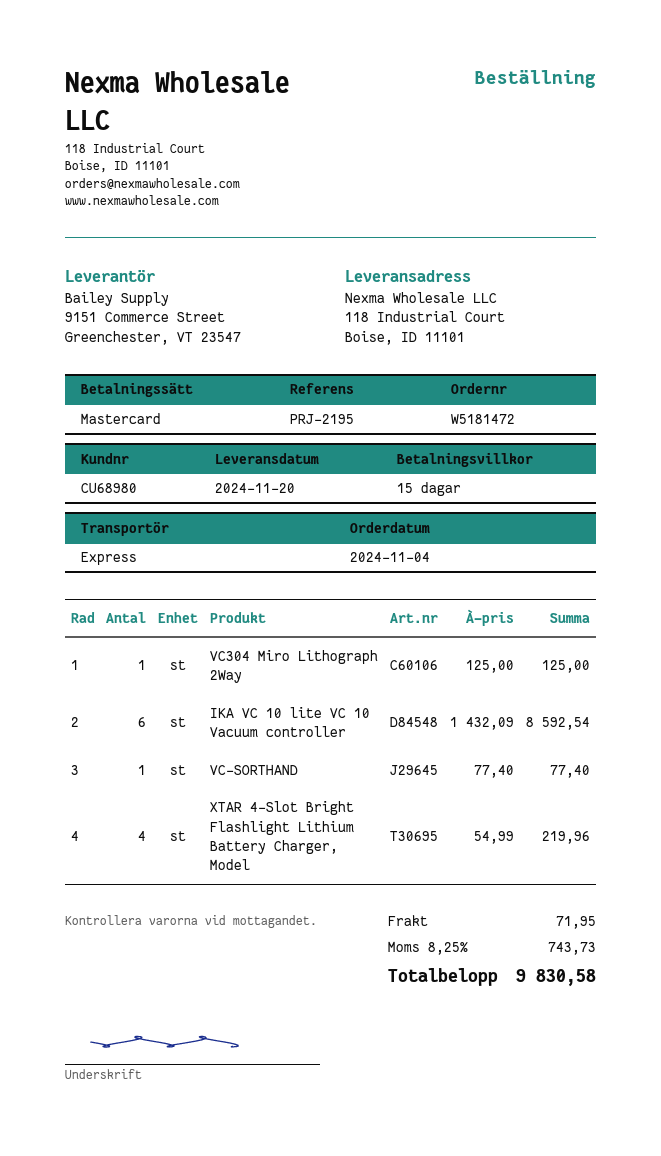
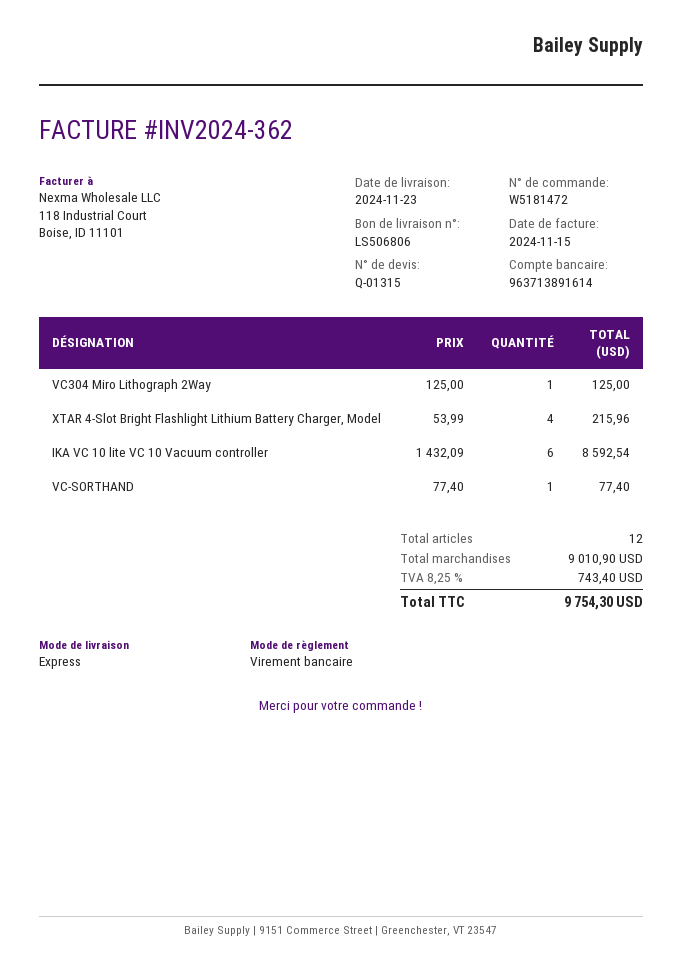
delivery date: 2024-11-20 -> 2024-11-23
payment method: Mastercard -> bank transfer
XTAR 4-Slot Bright Flashlight Lithium Battery Charger, Model: 4 x 54.99 = 219.96 -> 4 x 53.99 = 215.96
shipping: 71.95 -> none
tax: 8.25% = 743.73 -> 8.25% = 743.40
total: 9830.58 -> 9754.30

